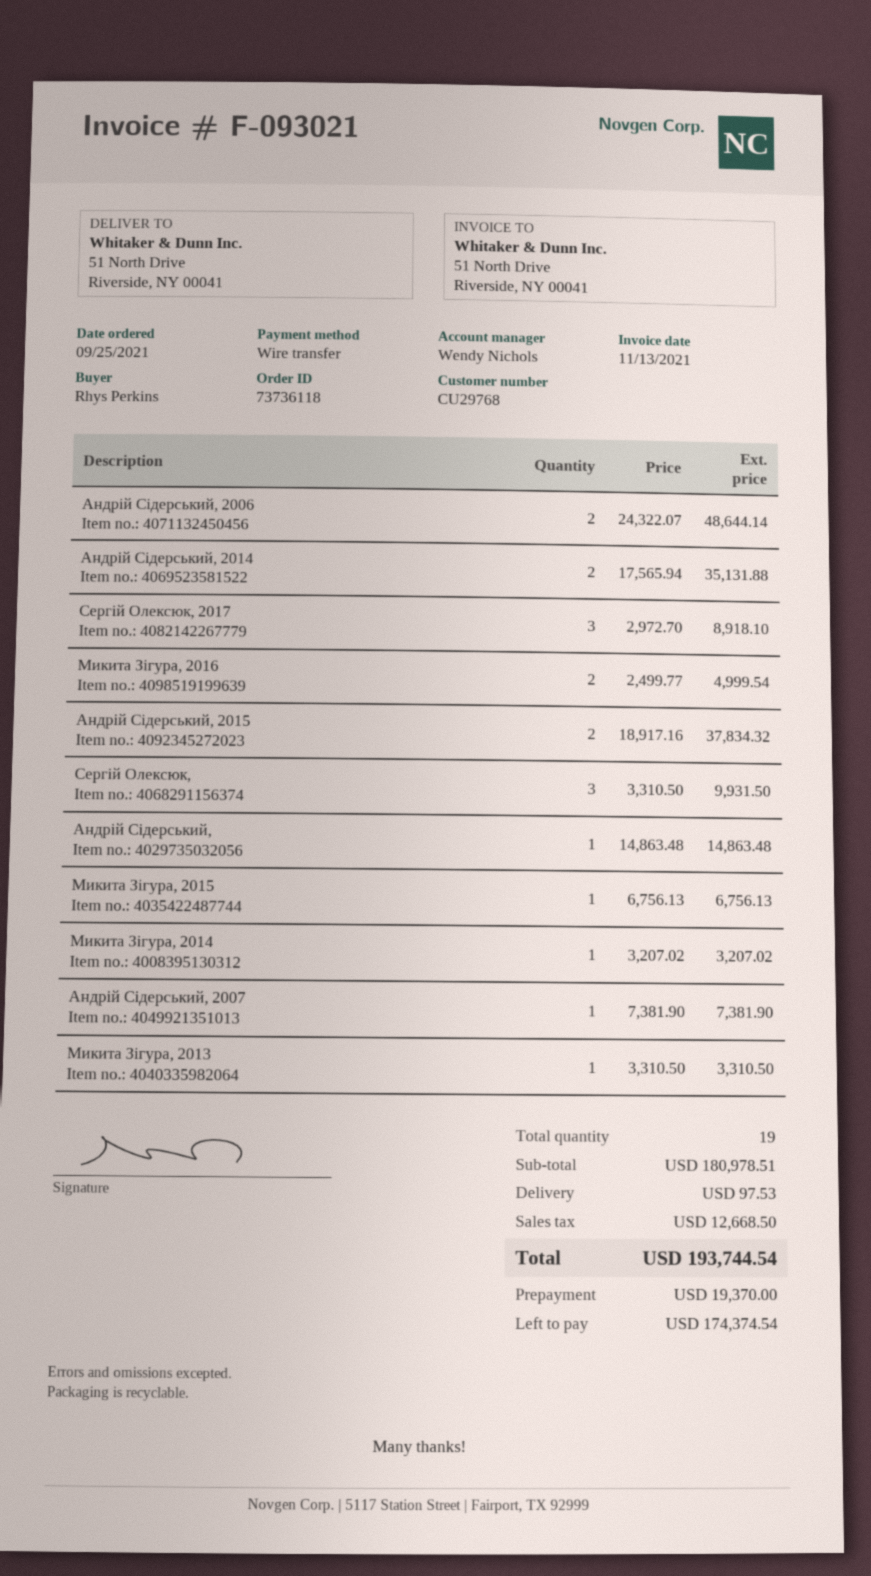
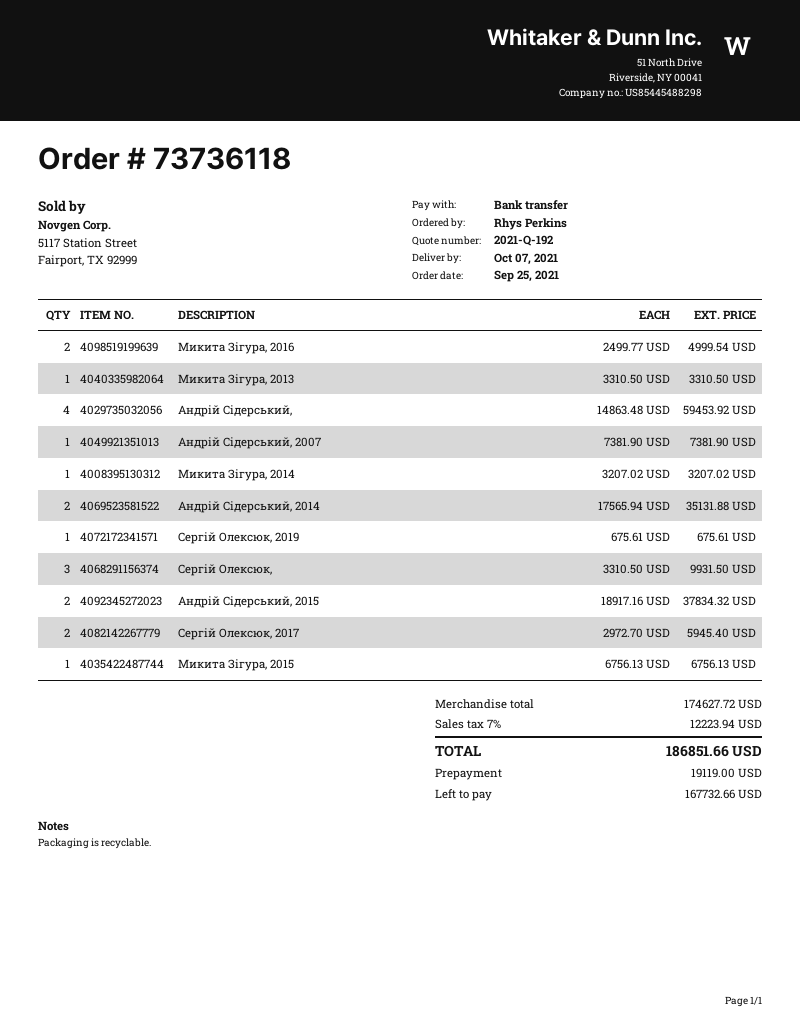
Андрій Сідерський, 2006: 2 x 24322.07 = 48644.14 -> none
Сергій Олексюк, 2017: 3 x 2972.70 = 8918.10 -> 2 x 2972.70 = 5945.40
Андрій Сідерський,: 1 x 14863.48 = 14863.48 -> 4 x 14863.48 = 59453.92
Сергій Олексюк, 2019: none -> 1 x 675.61 = 675.61
subtotal: 180978.51 -> 174627.72
shipping: 97.53 -> none
tax: 12668.50 -> 12223.94
total: 193744.54 -> 186851.66
deposit: 19370.00 -> 19119.00
balance: 174374.54 -> 167732.66

